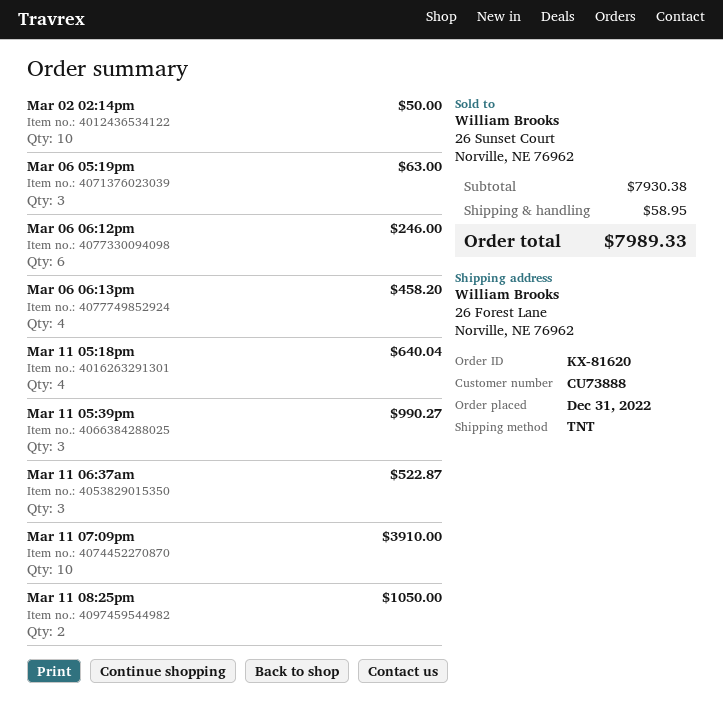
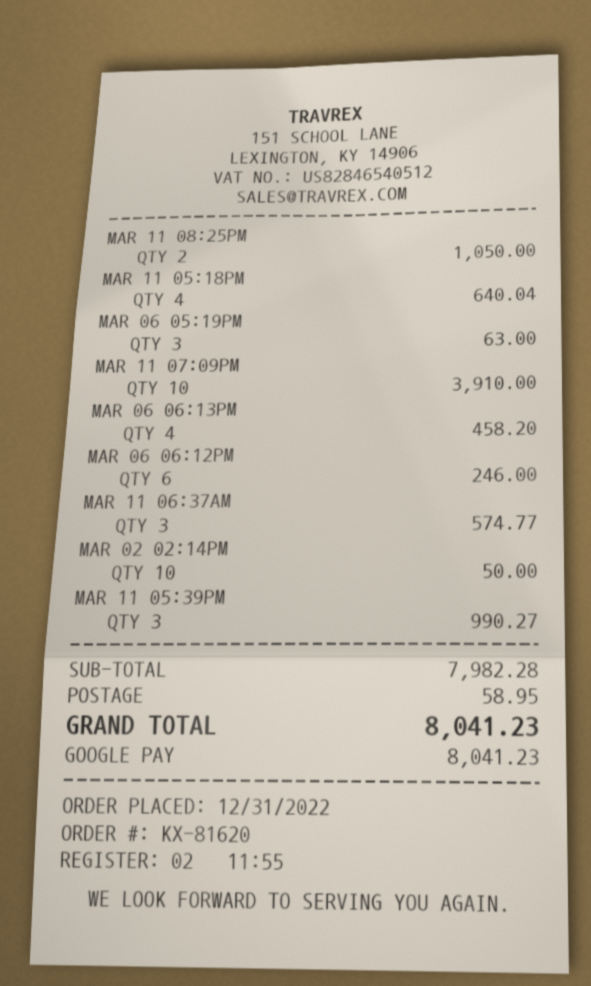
Mar 11 06:37am: 3 for 522.87 -> 3 for 574.77
subtotal: 7930.38 -> 7982.28
total: 7989.33 -> 8041.23

